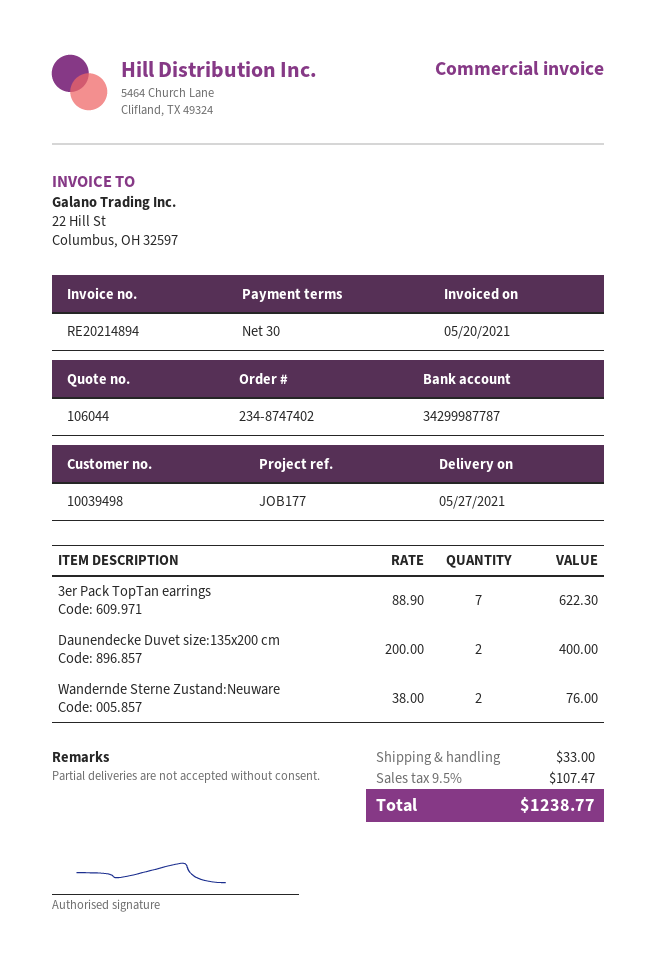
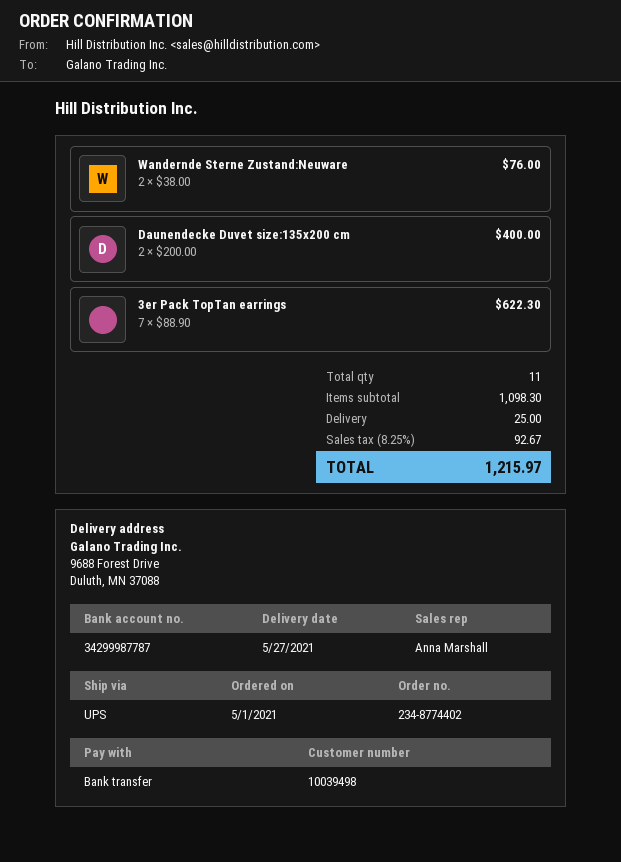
order number: 234-8747402 -> 234-8774402
shipping: 33.00 -> 25.00
tax: 9.5% = 107.47 -> 8.25% = 92.67
total: 1238.77 -> 1215.97

